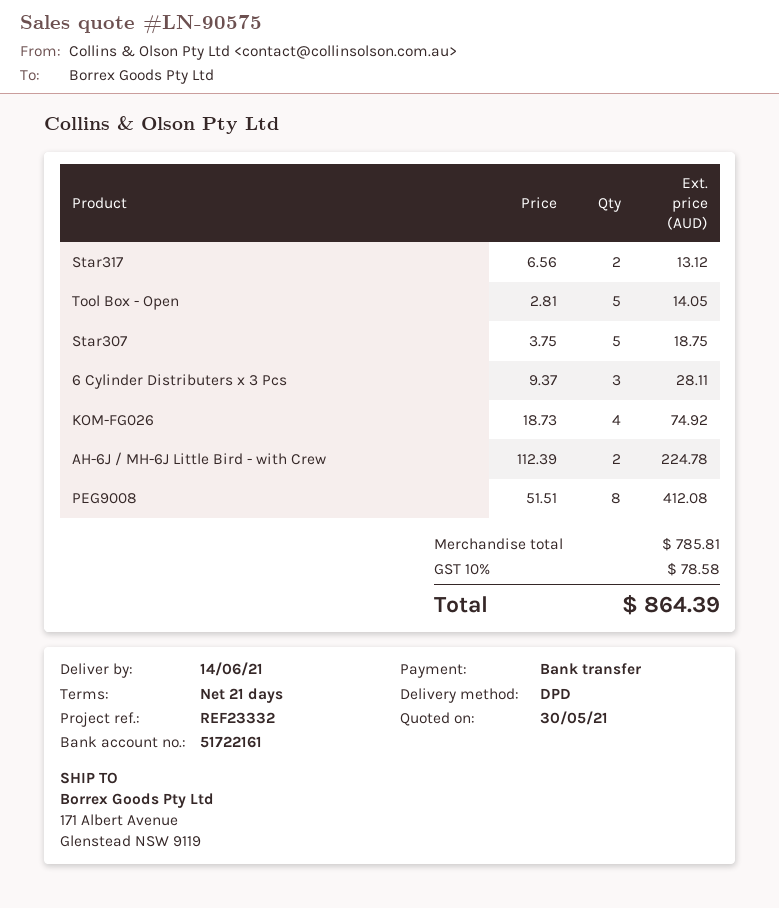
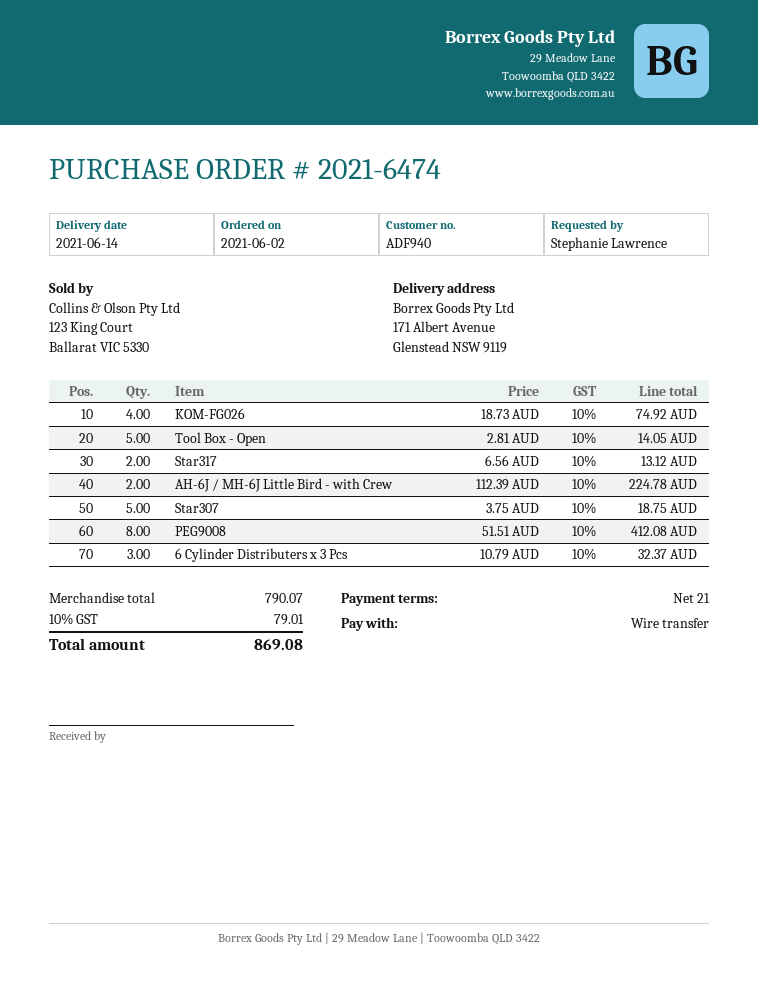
6 Cylinder Distributers x 3 Pcs: 3 x 9.37 = 28.11 -> 3 x 10.79 = 32.37
subtotal: 785.81 -> 790.07
tax: 10% = 78.58 -> 10% = 79.01
total: 864.39 -> 869.08

